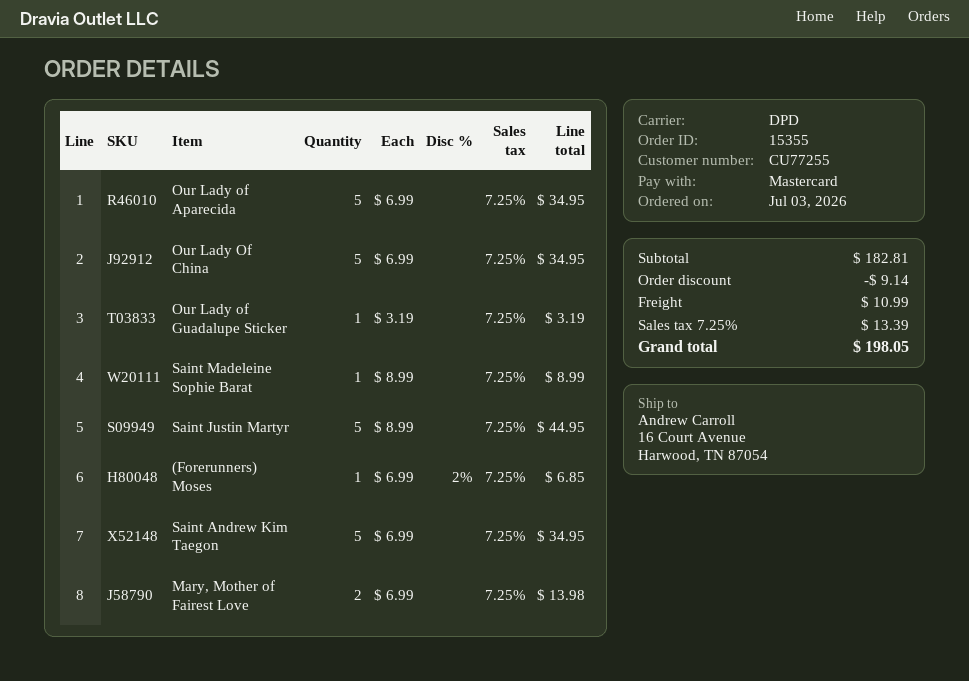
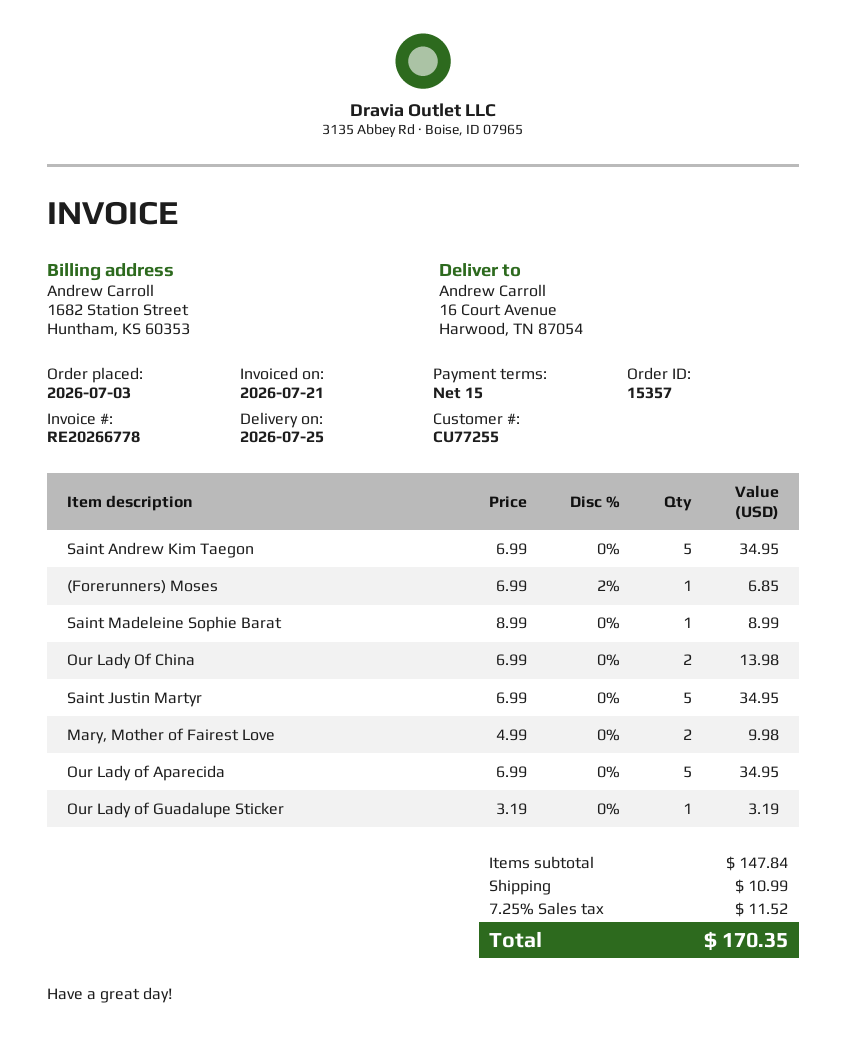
order number: 15355 -> 15357
Our Lady Of China: 5 x 6.99 = 34.95 -> 2 x 6.99 = 13.98
Saint Justin Martyr: 5 x 8.99 = 44.95 -> 5 x 6.99 = 34.95
Mary, Mother of Fairest Love: 2 x 6.99 = 13.98 -> 2 x 4.99 = 9.98
subtotal: 182.81 -> 147.84
discount: 9.14 -> none
tax: 7.25% = 13.39 -> 7.25% = 11.52
total: 198.05 -> 170.35

